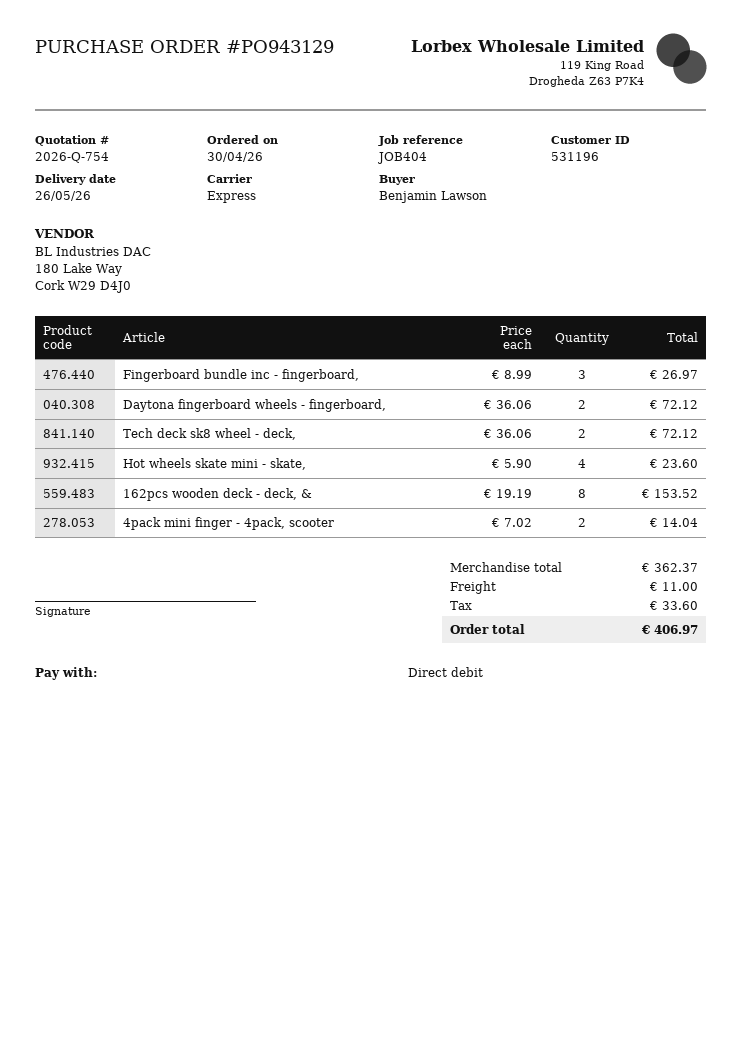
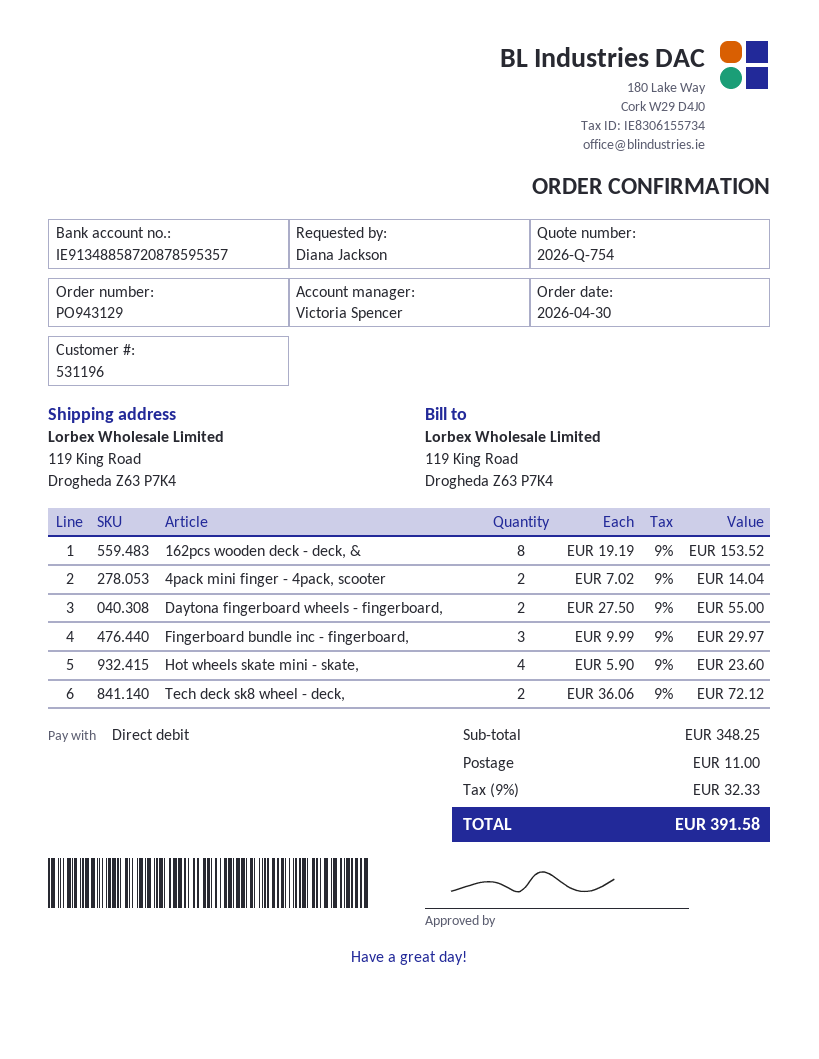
ordered by: Benjamin Lawson -> Diana Jackson
Fingerboard bundle inc - fingerboard,: 3 x 8.99 = 26.97 -> 3 x 9.99 = 29.97
Daytona fingerboard wheels - fingerboard,: 2 x 36.06 = 72.12 -> 2 x 27.50 = 55.00
subtotal: 362.37 -> 348.25
tax: 33.60 -> 32.33
total: 406.97 -> 391.58

